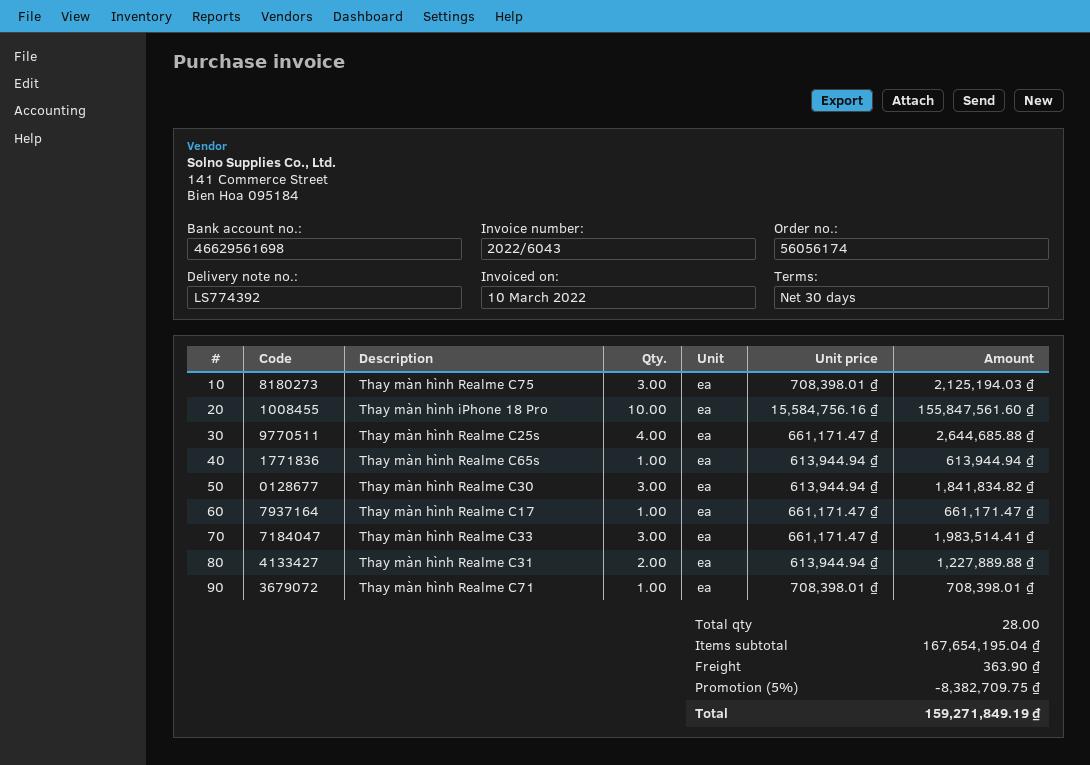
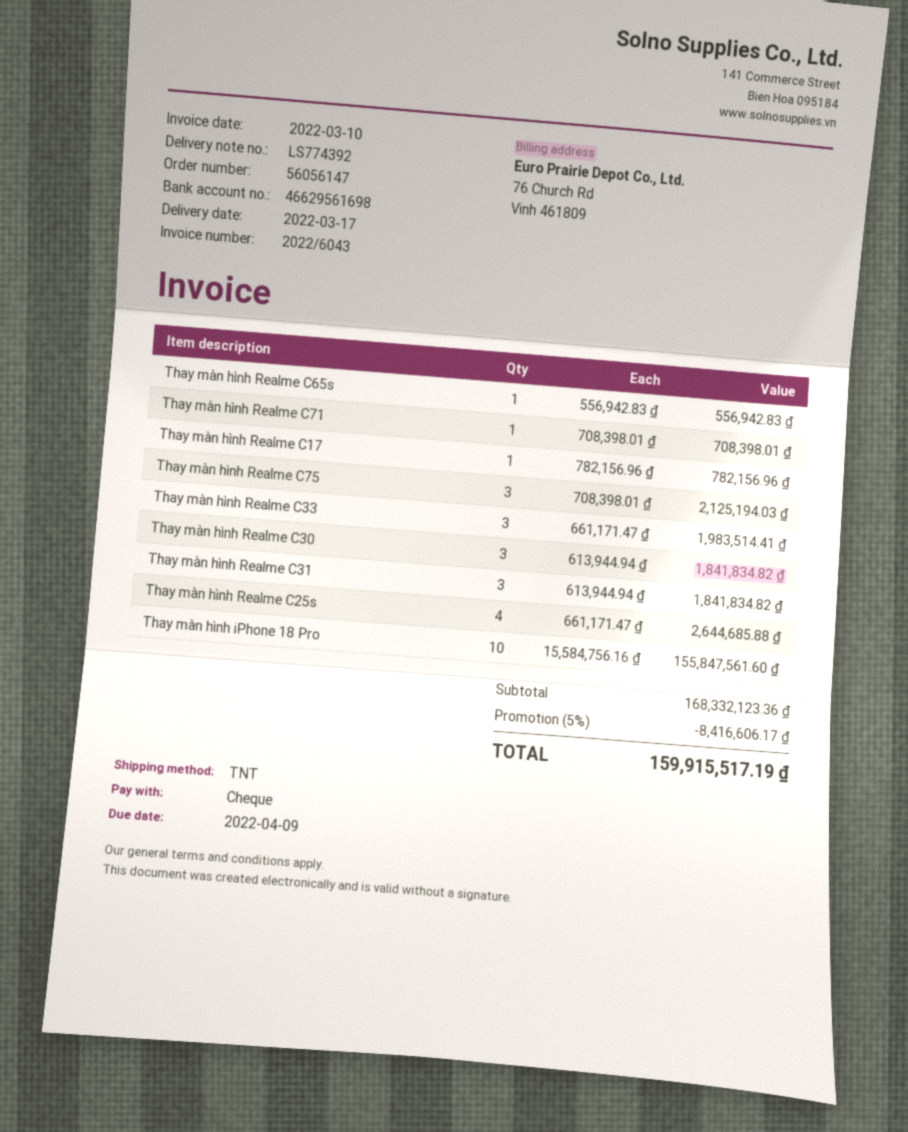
order number: 56056174 -> 56056147
Thay màn hình Realme C65s: 1 x 613944.94 = 613944.94 -> 1 x 556942.83 = 556942.83
Thay màn hình Realme C17: 1 x 661171.47 = 661171.47 -> 1 x 782156.96 = 782156.96
Thay màn hình Realme C31: 2 x 613944.94 = 1227889.88 -> 3 x 613944.94 = 1841834.82
subtotal: 167654195.04 -> 168332123.36
discount: 5% = 8382709.75 -> 5% = 8416606.17
shipping: 363.90 -> none
total: 159271849.19 -> 159915517.19

